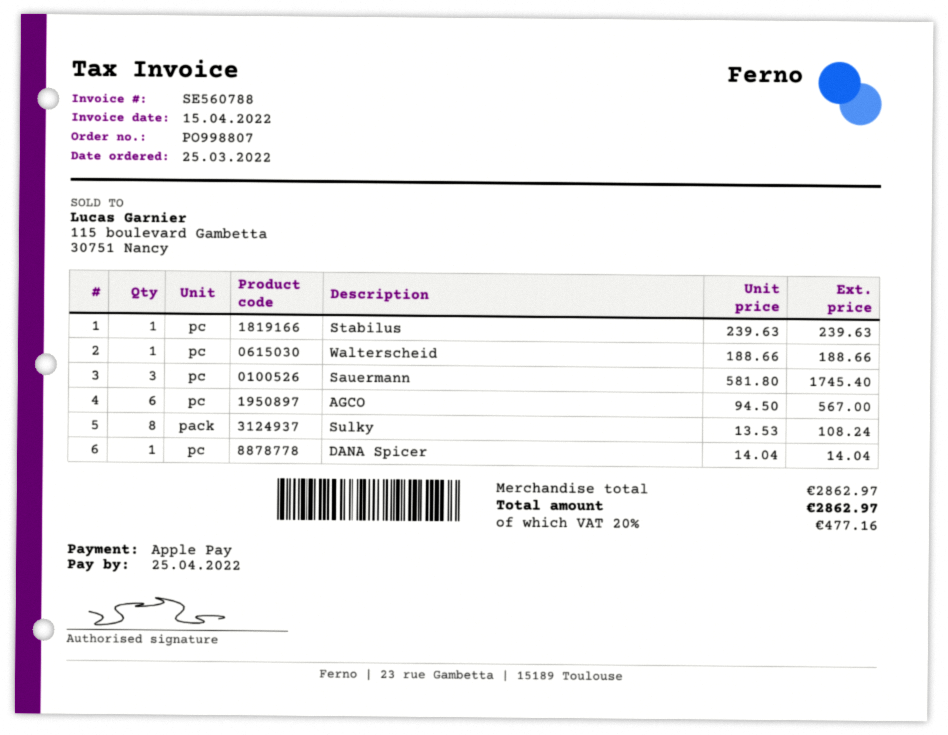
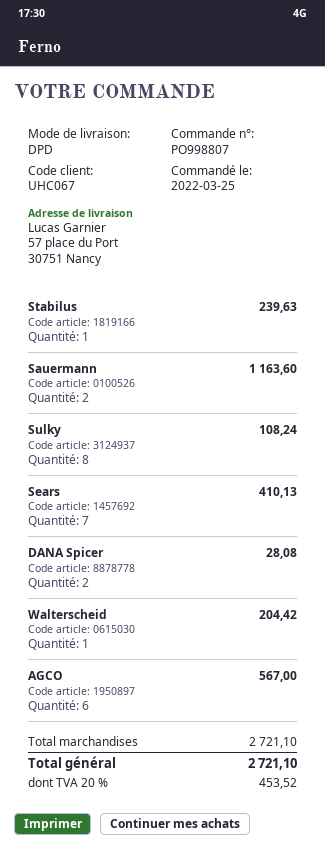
Walterscheid: 1 for 188.66 -> 1 for 204.42
Sauermann: 3 for 1745.40 -> 2 for 1163.60
DANA Spicer: 1 for 14.04 -> 2 for 28.08
Sears: none -> 7 for 410.13
subtotal: 2862.97 -> 2721.10
tax: 20% = 477.16 -> 20% = 453.52
total: 2862.97 -> 2721.10

